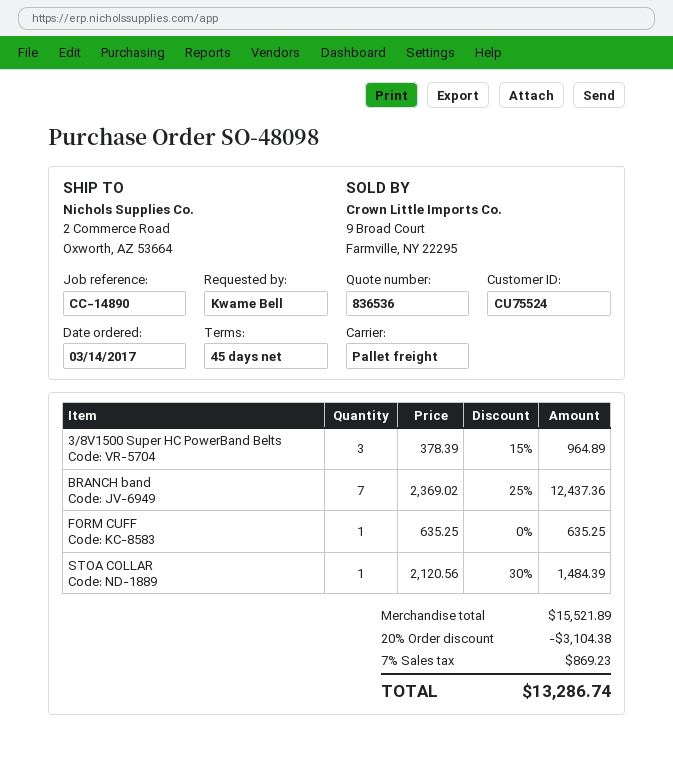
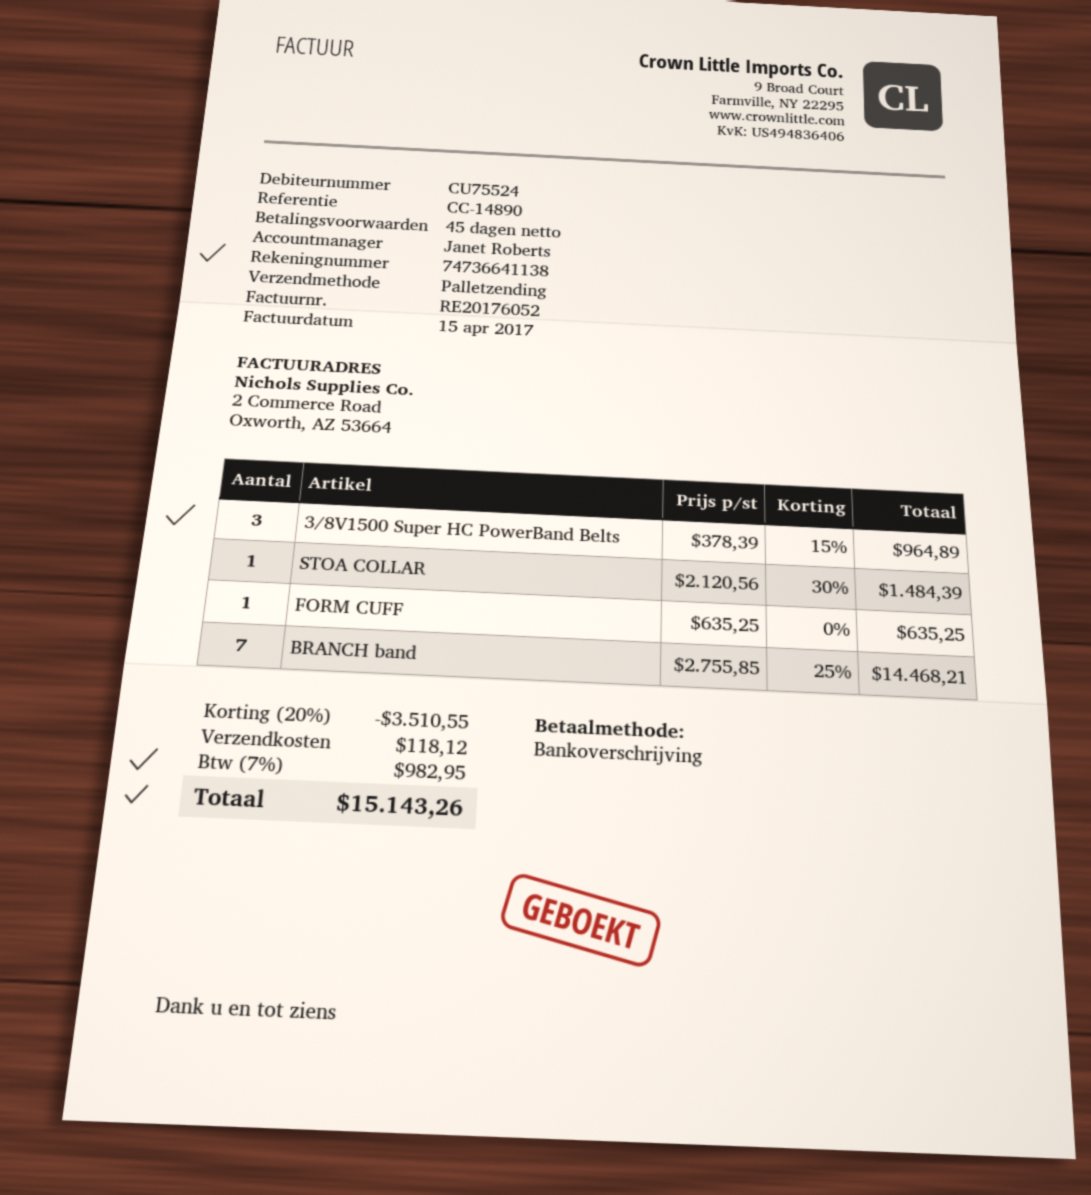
BRANCH band: 7 x 2369.02 - 25% = 12437.36 -> 7 x 2755.85 - 25% = 14468.21
discount: 20% = 3104.38 -> 20% = 3510.55
shipping: none -> 118.12
tax: 7% = 869.23 -> 7% = 982.95
total: 13286.74 -> 15143.26

